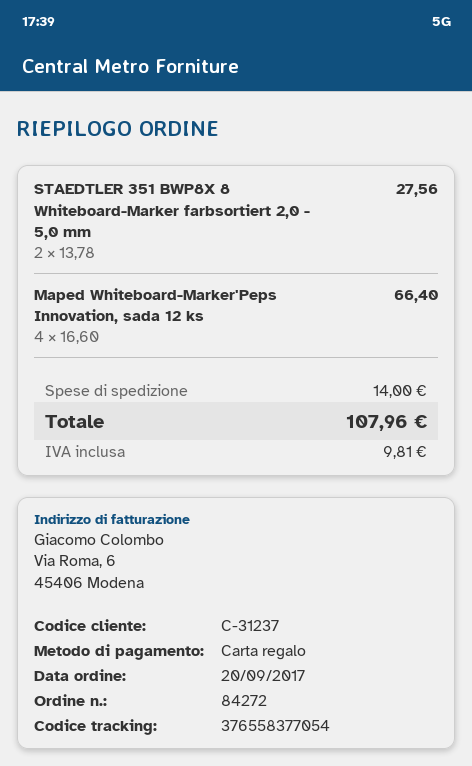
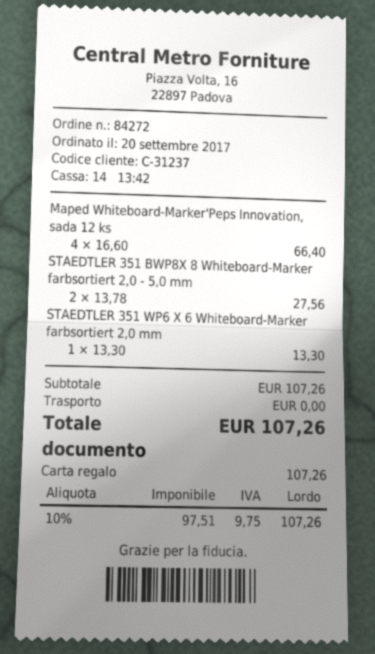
STAEDTLER 351 WP6 X 6 Whiteboard-Marker farbsortiert 2,0 mm: none -> 1 x 13.30 = 13.30
shipping: 14.00 -> 0.00
tax: 9.81 -> 9.75
total: 107.96 -> 107.26

